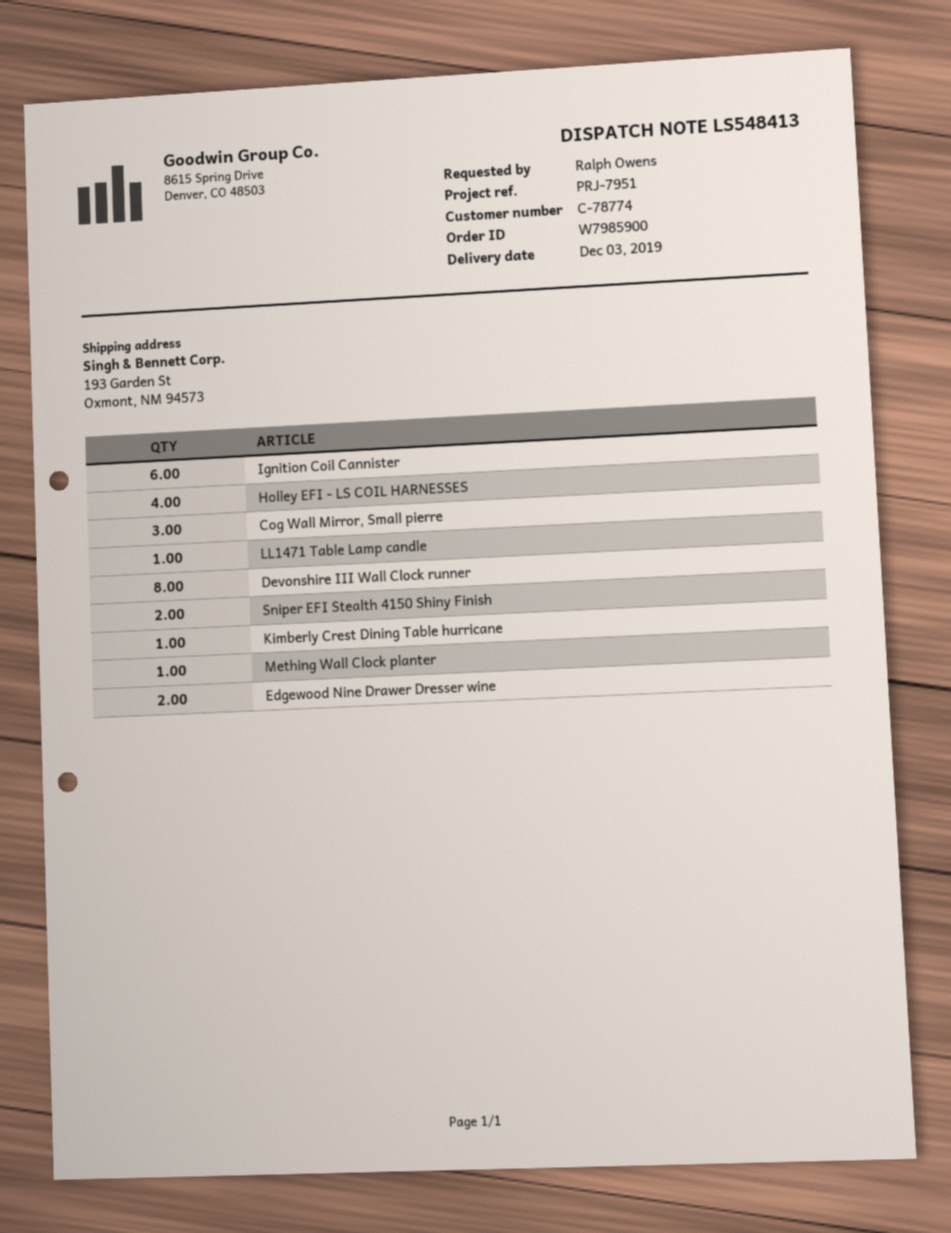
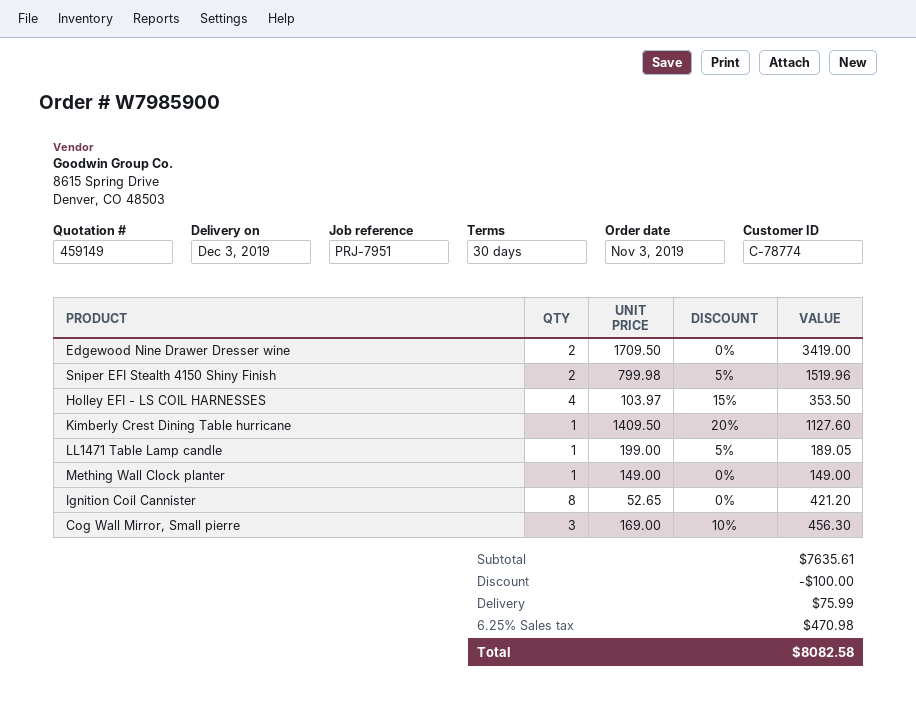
Ignition Coil Cannister: 6 -> 8
Devonshire III Wall Clock runner: 8 -> none

